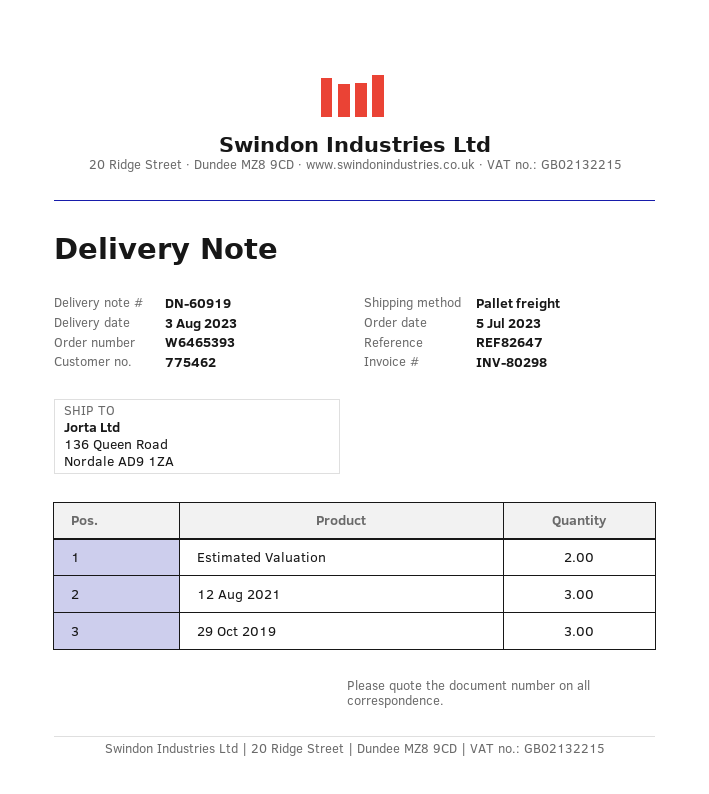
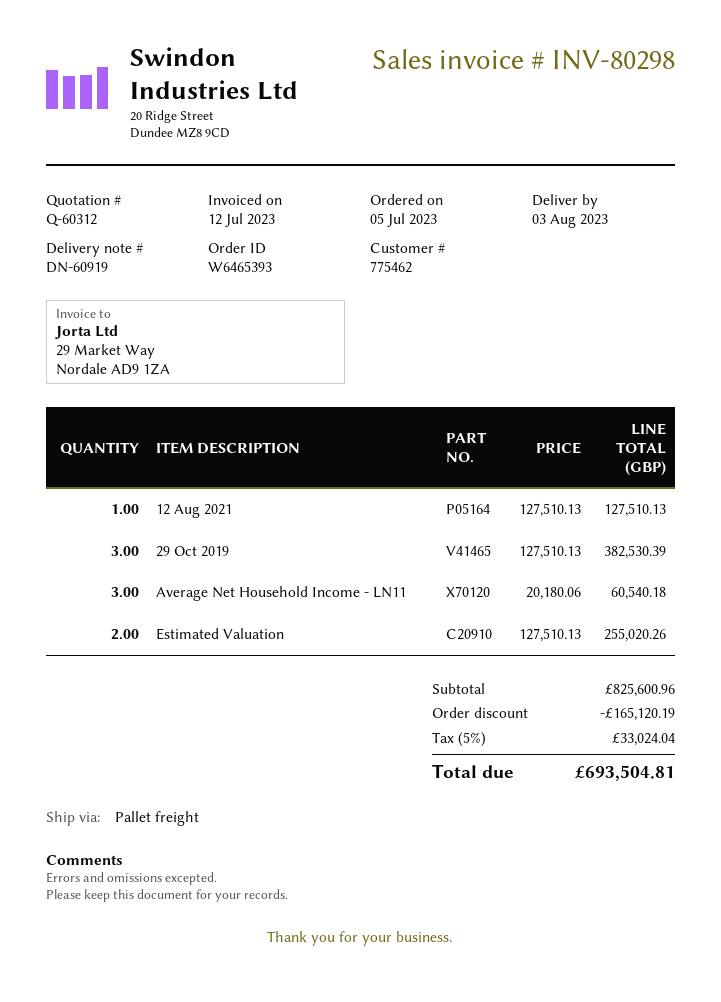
12 Aug 2021: 3 -> 1
Average Net Household Income - LN11: none -> 3

